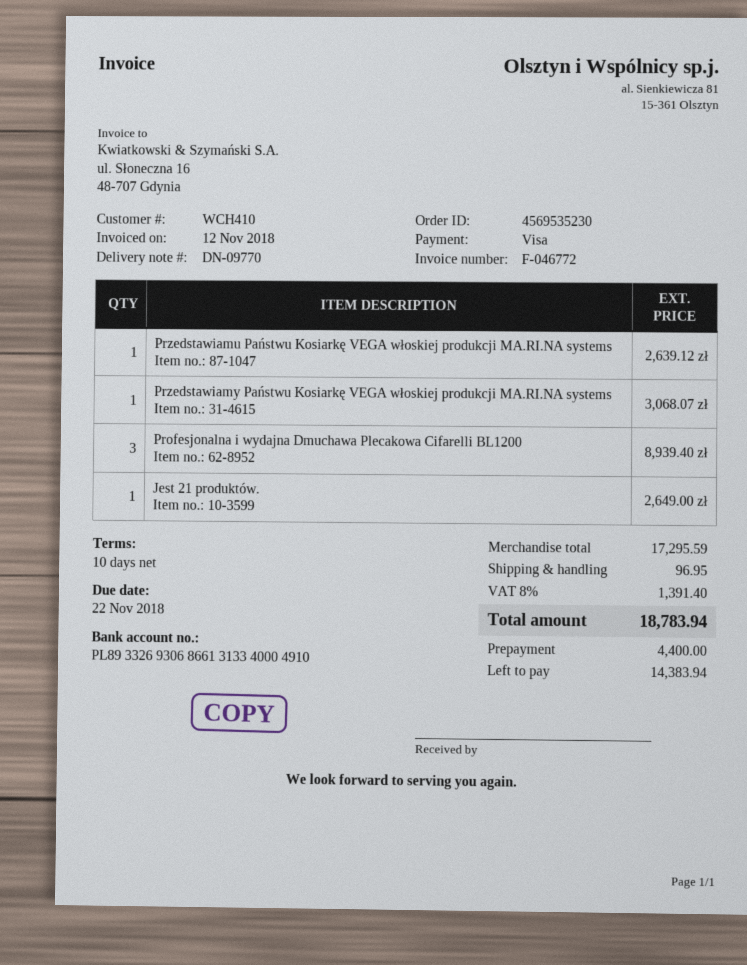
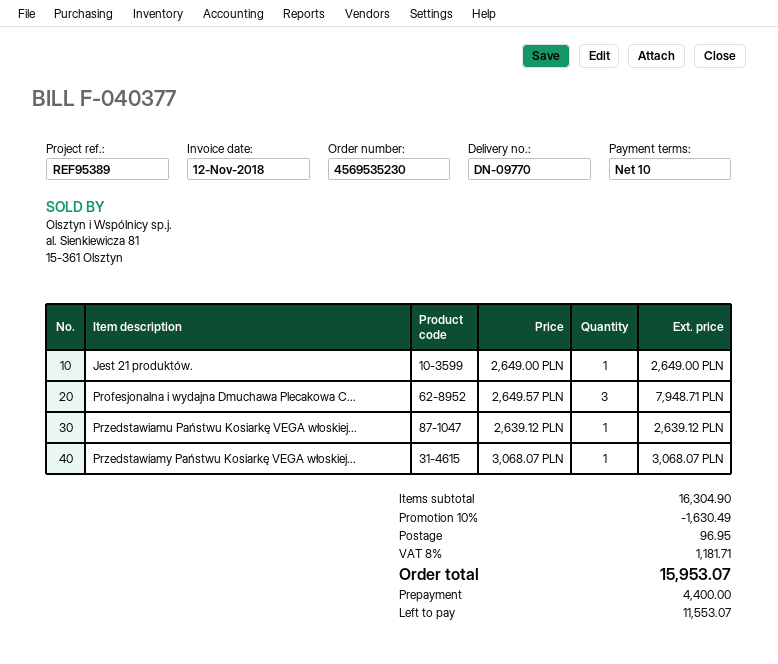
invoice number: F-046772 -> F-040377
Profesjonalna i wydajna Dmuchawa Plecakowa Cifarelli BL1200: 3 for 8939.40 -> 3 for 7948.71
subtotal: 17295.59 -> 16304.90
discount: none -> 10% = 1630.49
tax: 8% = 1391.40 -> 8% = 1181.71
total: 18783.94 -> 15953.07
balance: 14383.94 -> 11553.07

